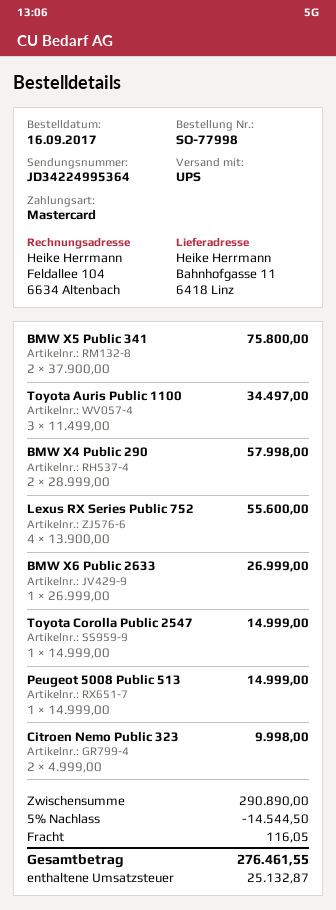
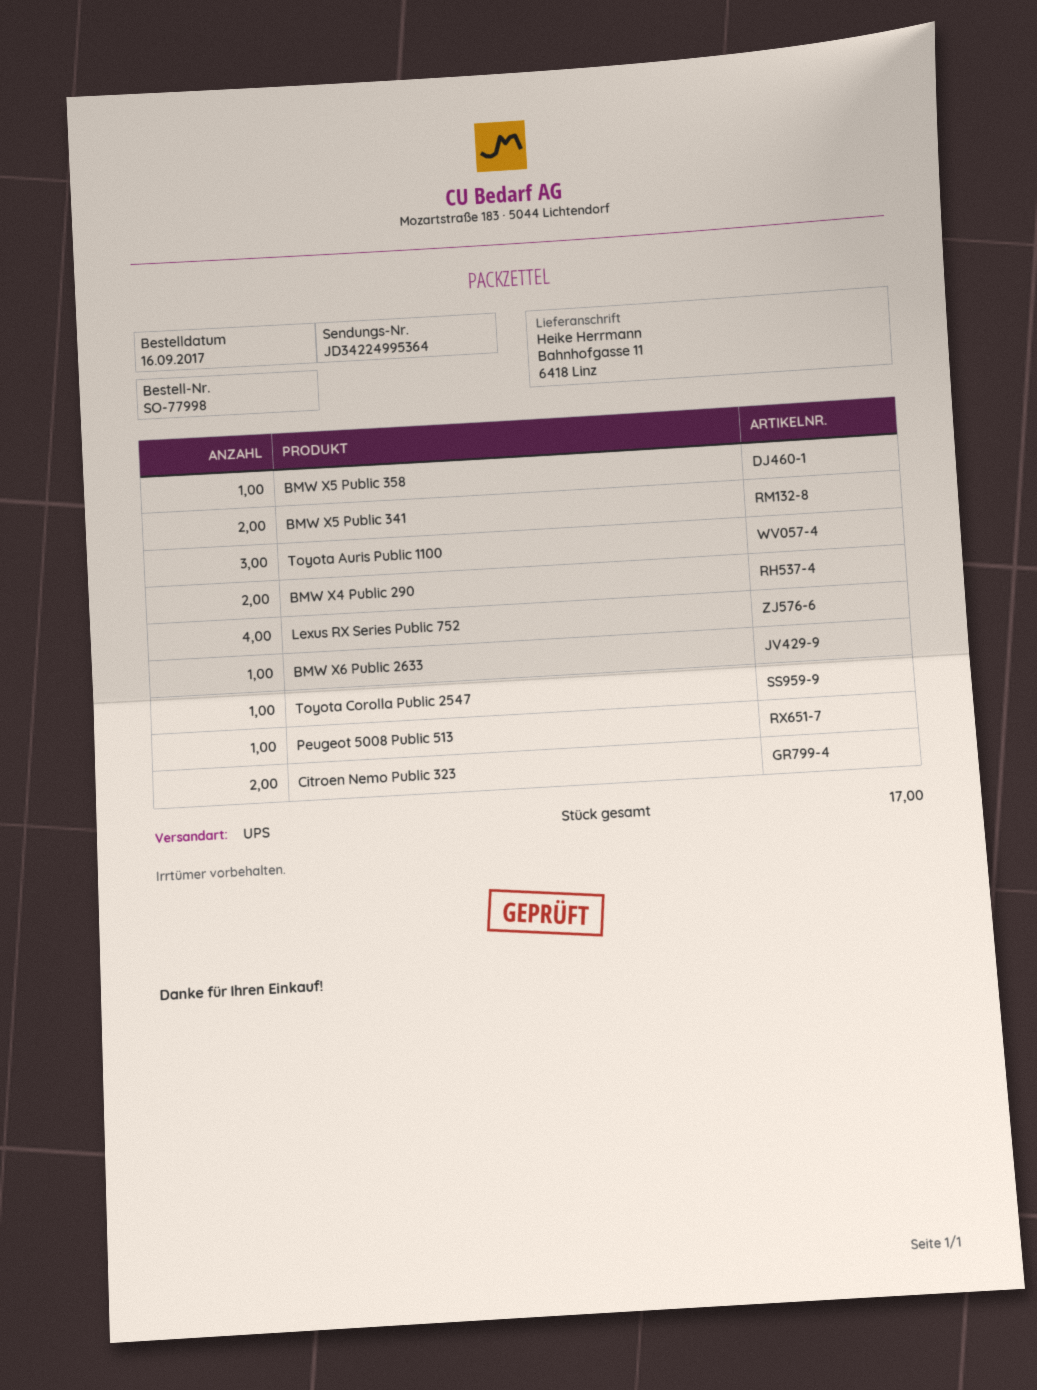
BMW X5 Public 358: none -> 1

